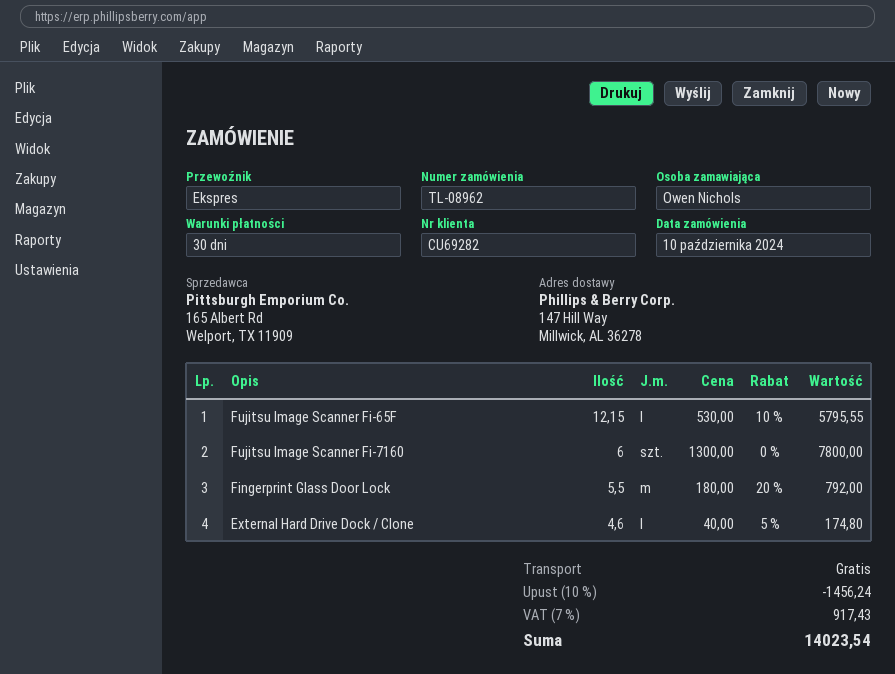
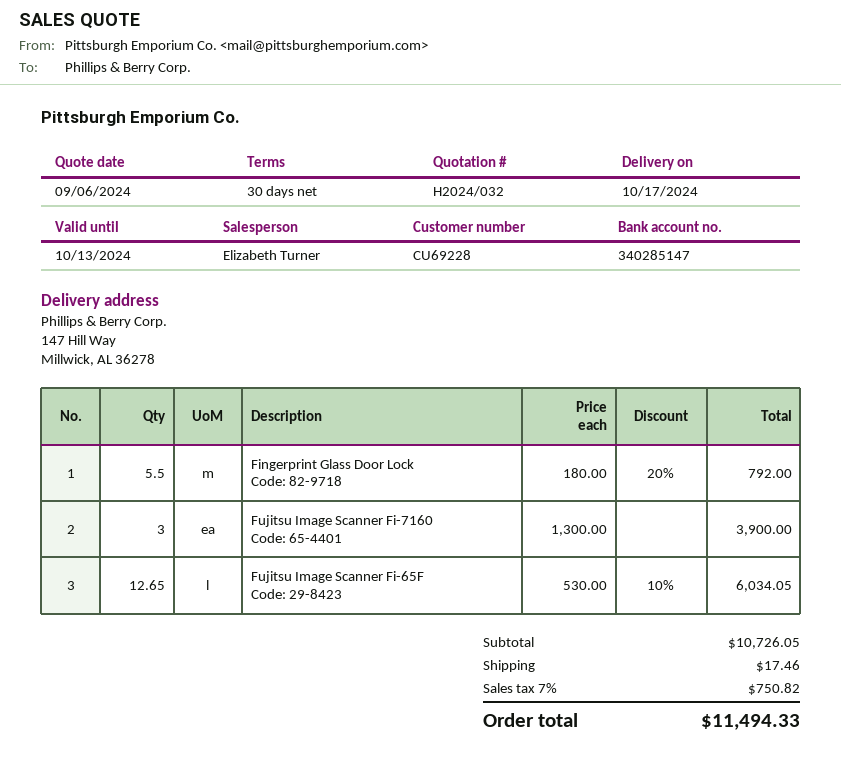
customer number: CU69282 -> CU69228
Fujitsu Image Scanner Fi-65F: 12.15 x 530.00 - 10% = 5795.55 -> 12.65 x 530.00 - 10% = 6034.05
Fujitsu Image Scanner Fi-7160: 6 x 1300.00 = 7800.00 -> 3 x 1300.00 = 3900.00
External Hard Drive Dock / Clone: 4.6 x 40.00 - 5% = 174.80 -> none
discount: 10% = 1456.24 -> none
shipping: 0.00 -> 17.46
tax: 7% = 917.43 -> 7% = 750.82
total: 14023.54 -> 11494.33

